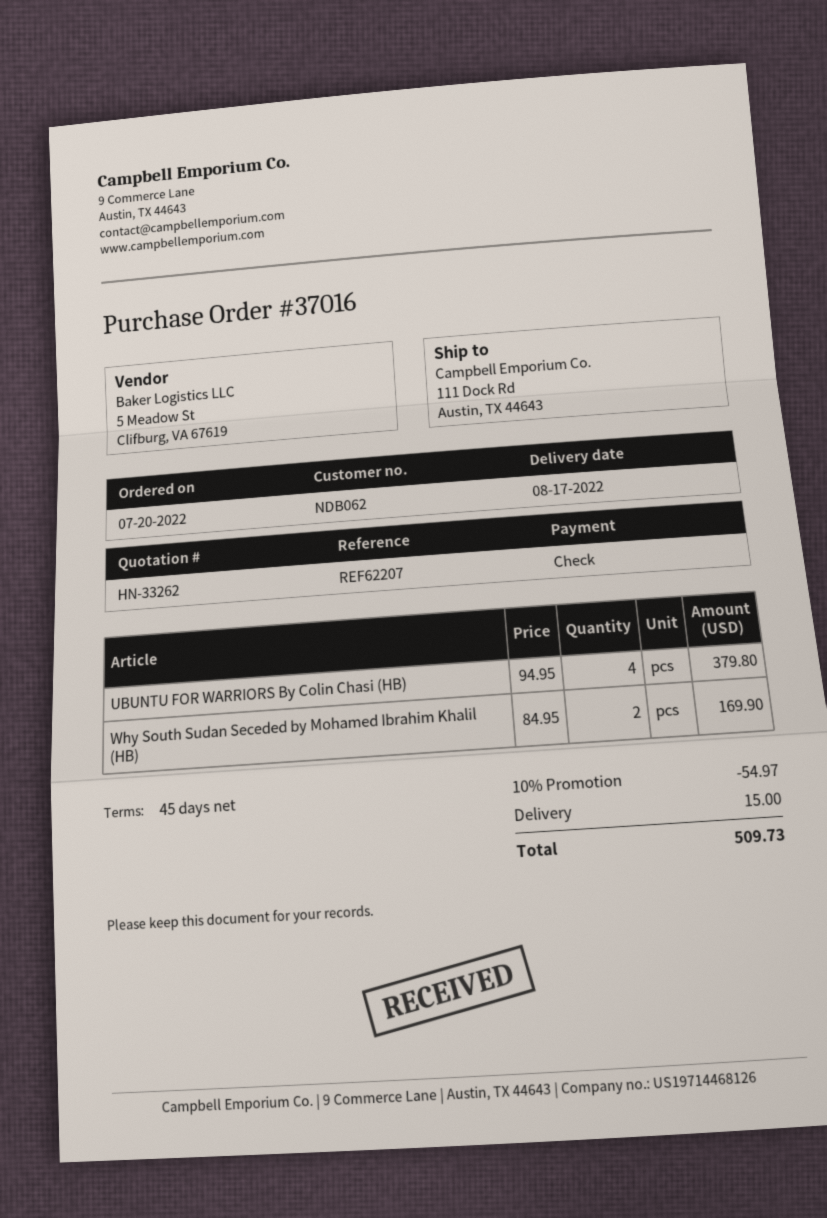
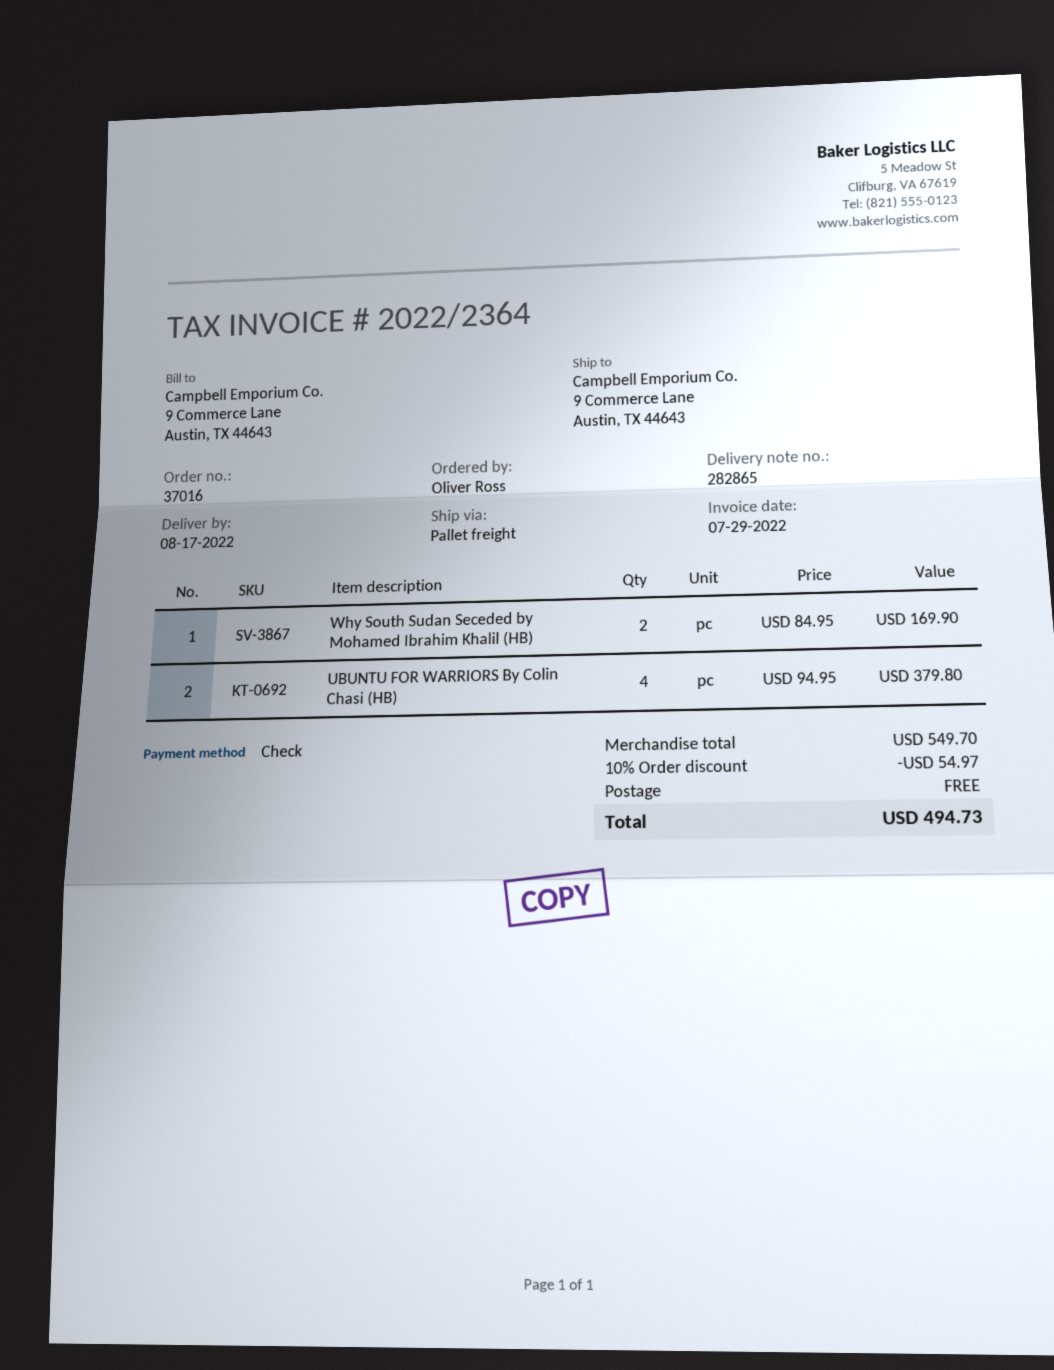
ship to: 111 Dock Rd, Austin, TX 44643 -> 9 Commerce Lane, Austin, TX 44643
shipping: 15.00 -> 0.00
total: 509.73 -> 494.73

